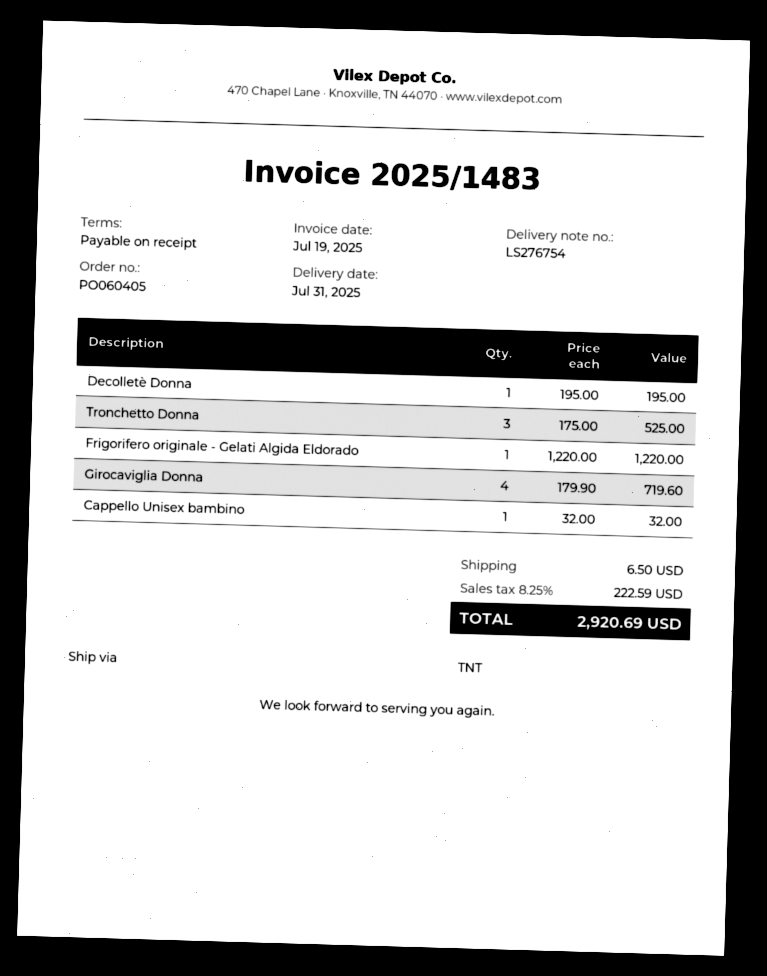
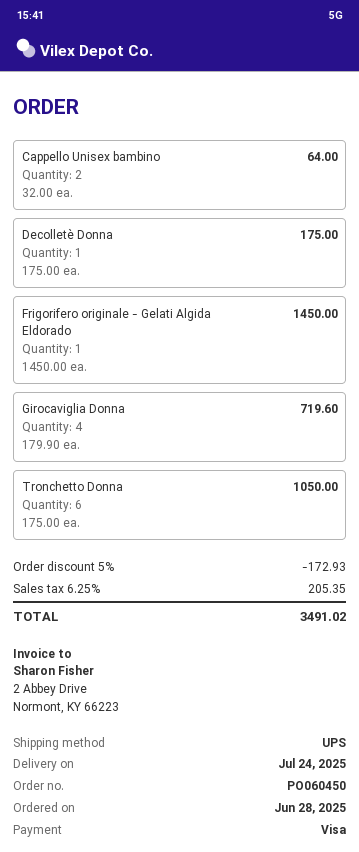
order number: PO060405 -> PO060450
delivery date: 2025-07-31 -> 2025-07-24
shipping method: TNT -> UPS
Decolletè Donna: 1 x 195.00 = 195.00 -> 1 x 175.00 = 175.00
Tronchetto Donna: 3 x 175.00 = 525.00 -> 6 x 175.00 = 1050.00
Frigorifero originale - Gelati Algida Eldorado: 1 x 1220.00 = 1220.00 -> 1 x 1450.00 = 1450.00
Cappello Unisex bambino: 1 x 32.00 = 32.00 -> 2 x 32.00 = 64.00
discount: none -> 5% = 172.93
shipping: 6.50 -> none
tax: 8.25% = 222.59 -> 6.25% = 205.35
total: 2920.69 -> 3491.02

